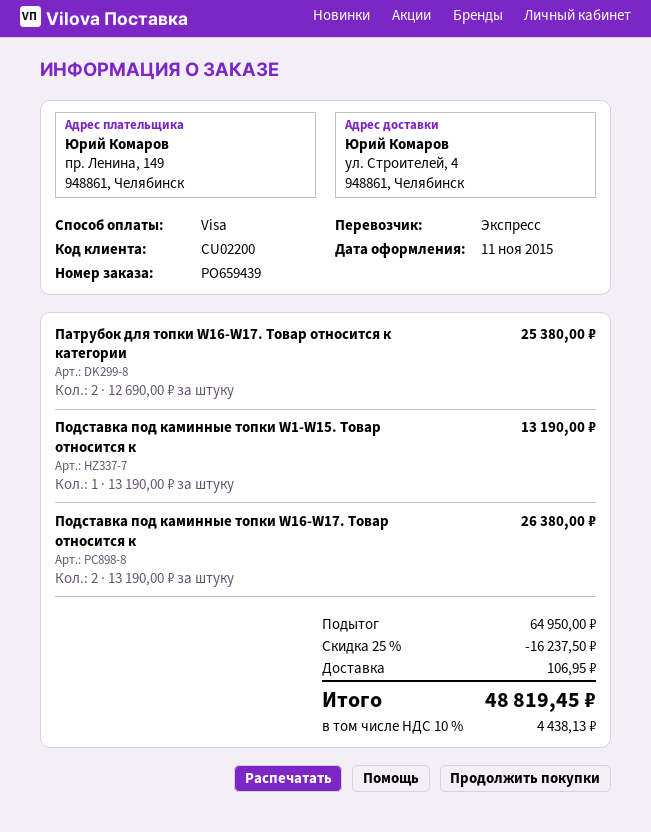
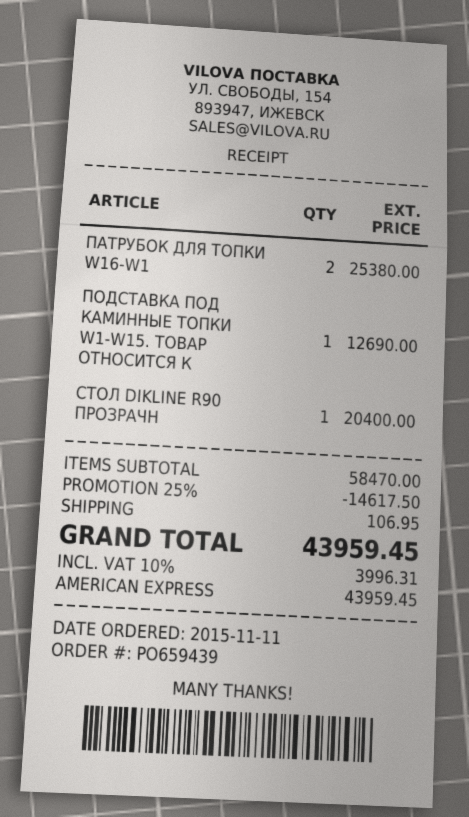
payment method: Visa -> American Express
Подставка под каминные топки W1-W15. Товар относится к: 1 for 13190.00 -> 1 for 12690.00
Подставка под каминные топки W16-W17. Товар относится к: 2 for 26380.00 -> none
СТОЛ DIKLINE R90 ПРОЗРАЧН: none -> 1 for 20400.00
subtotal: 64950.00 -> 58470.00
discount: 25% = 16237.50 -> 25% = 14617.50
tax: 10% = 4438.13 -> 10% = 3996.31
total: 48819.45 -> 43959.45

